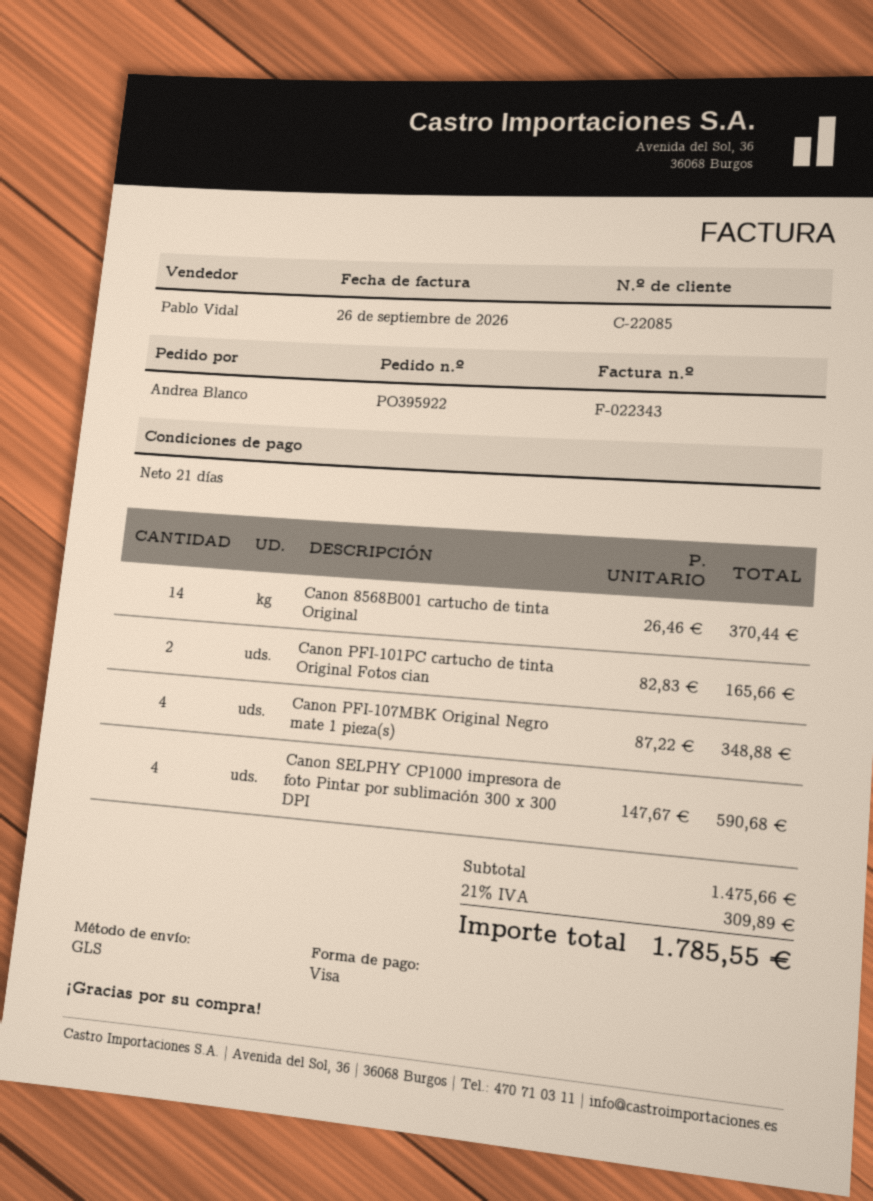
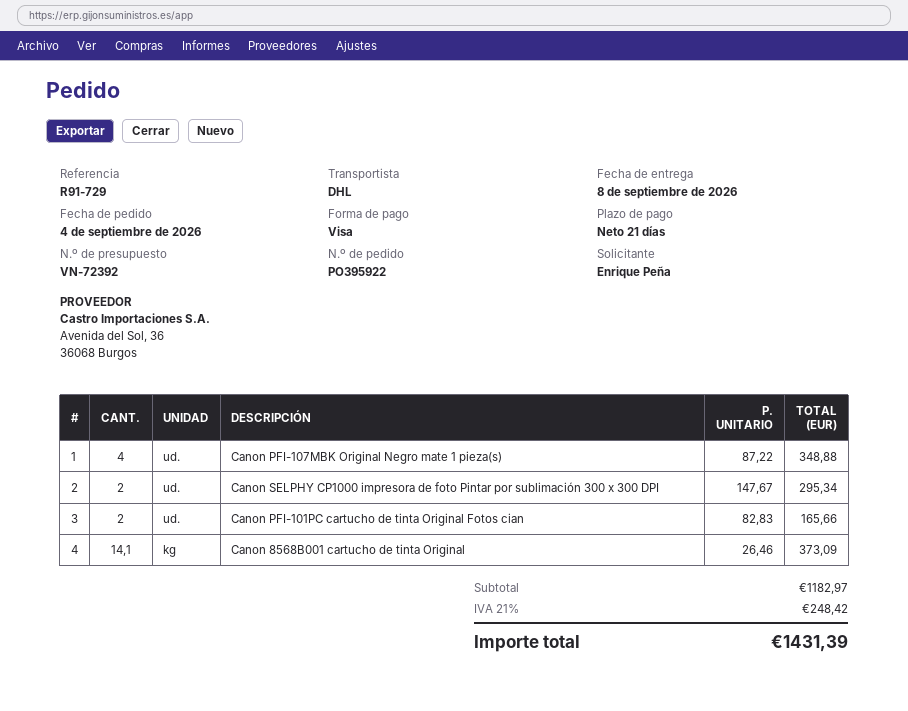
ordered by: Andrea Blanco -> Enrique Peña
shipping method: GLS -> DHL
Canon 8568B001 cartucho de tinta Original: 14 x 26.46 = 370.44 -> 14.1 x 26.46 = 373.09
Canon SELPHY CP1000 impresora de foto Pintar por sublimación 300 x 300 DPI: 4 x 147.67 = 590.68 -> 2 x 147.67 = 295.34
subtotal: 1475.66 -> 1182.97
tax: 21% = 309.89 -> 21% = 248.42
total: 1785.55 -> 1431.39

